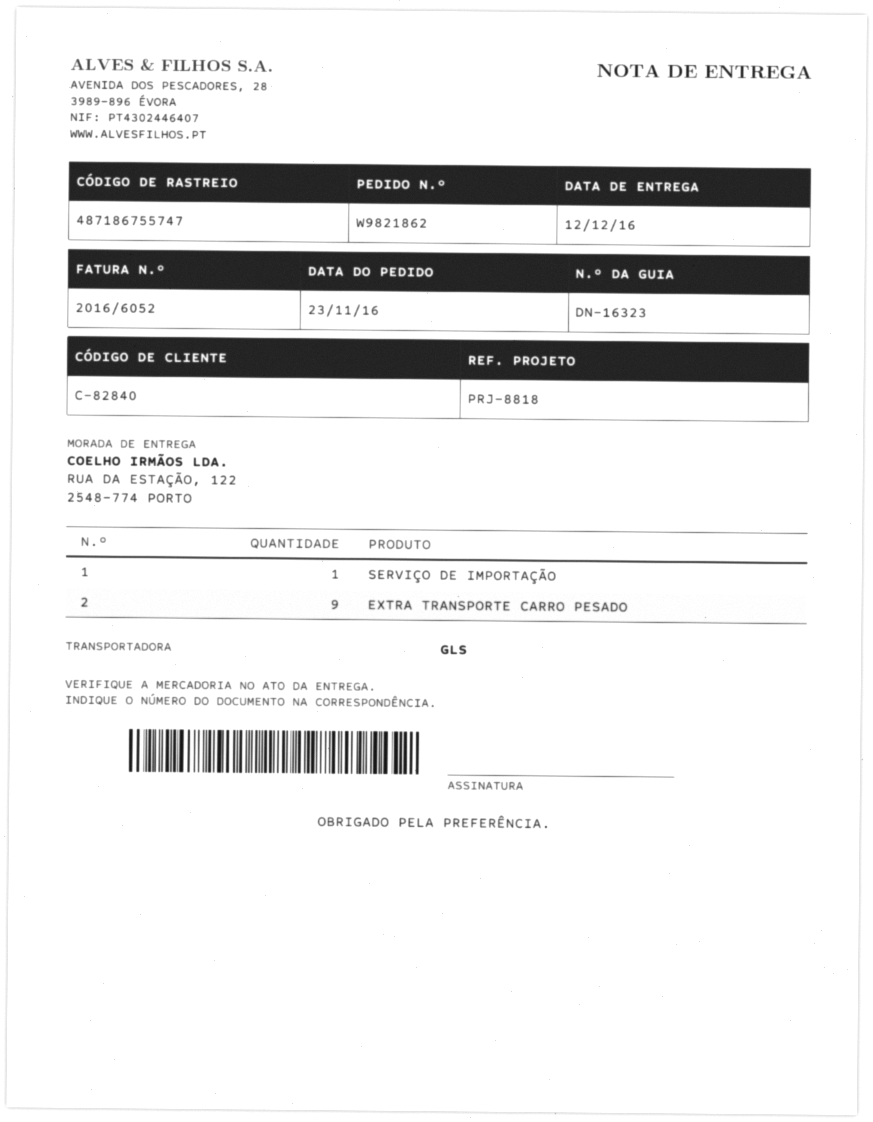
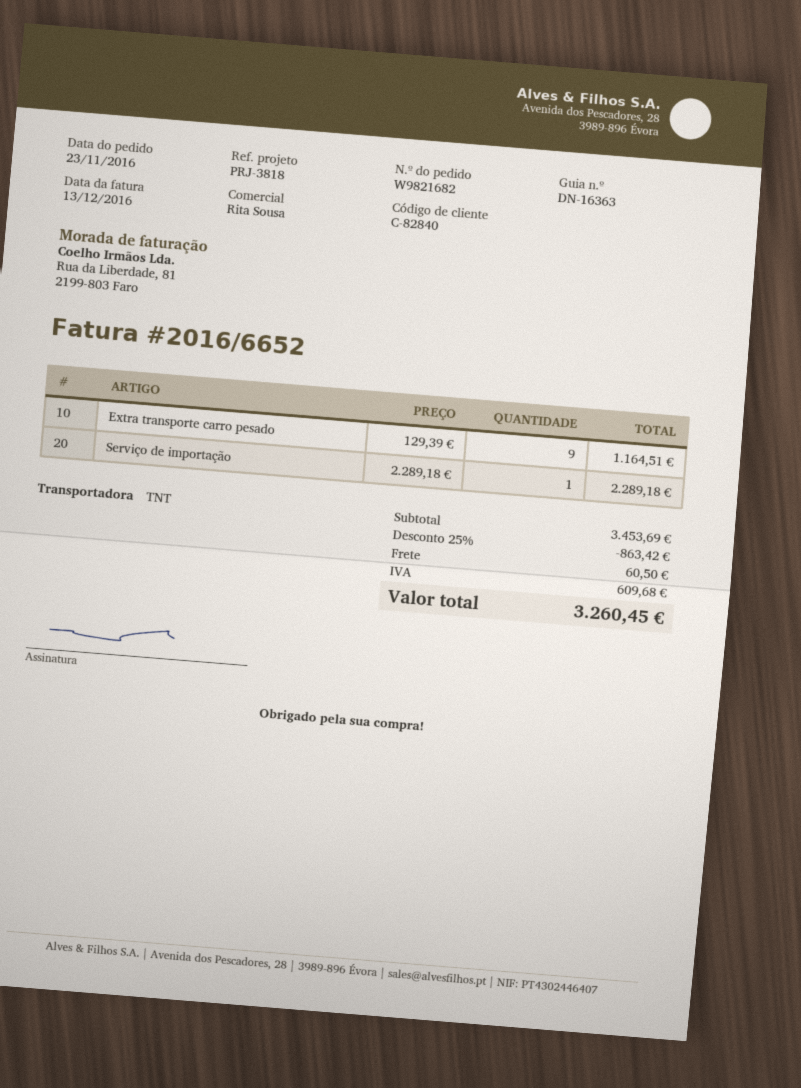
order number: W9821862 -> W9821682
delivery note number: DN-16323 -> DN-16363
invoice number: 2016/6052 -> 2016/6652
reference: PRJ-8818 -> PRJ-3818
shipping method: GLS -> TNT

